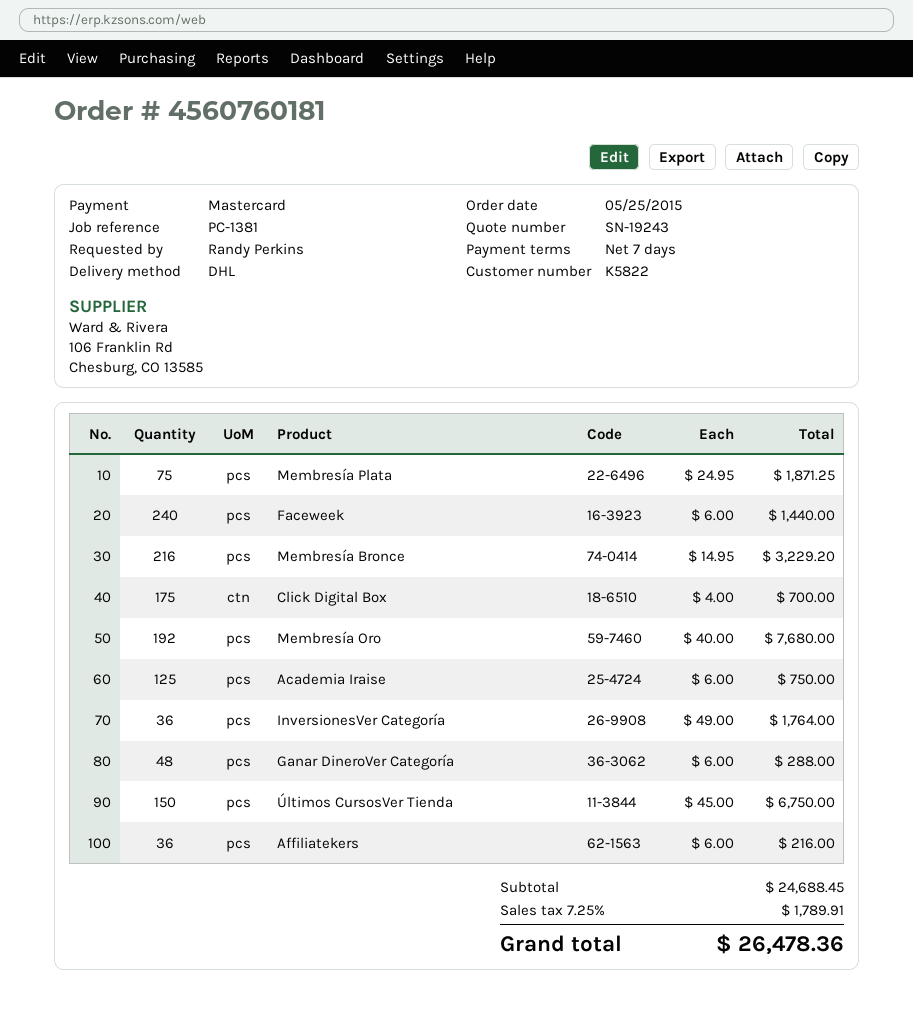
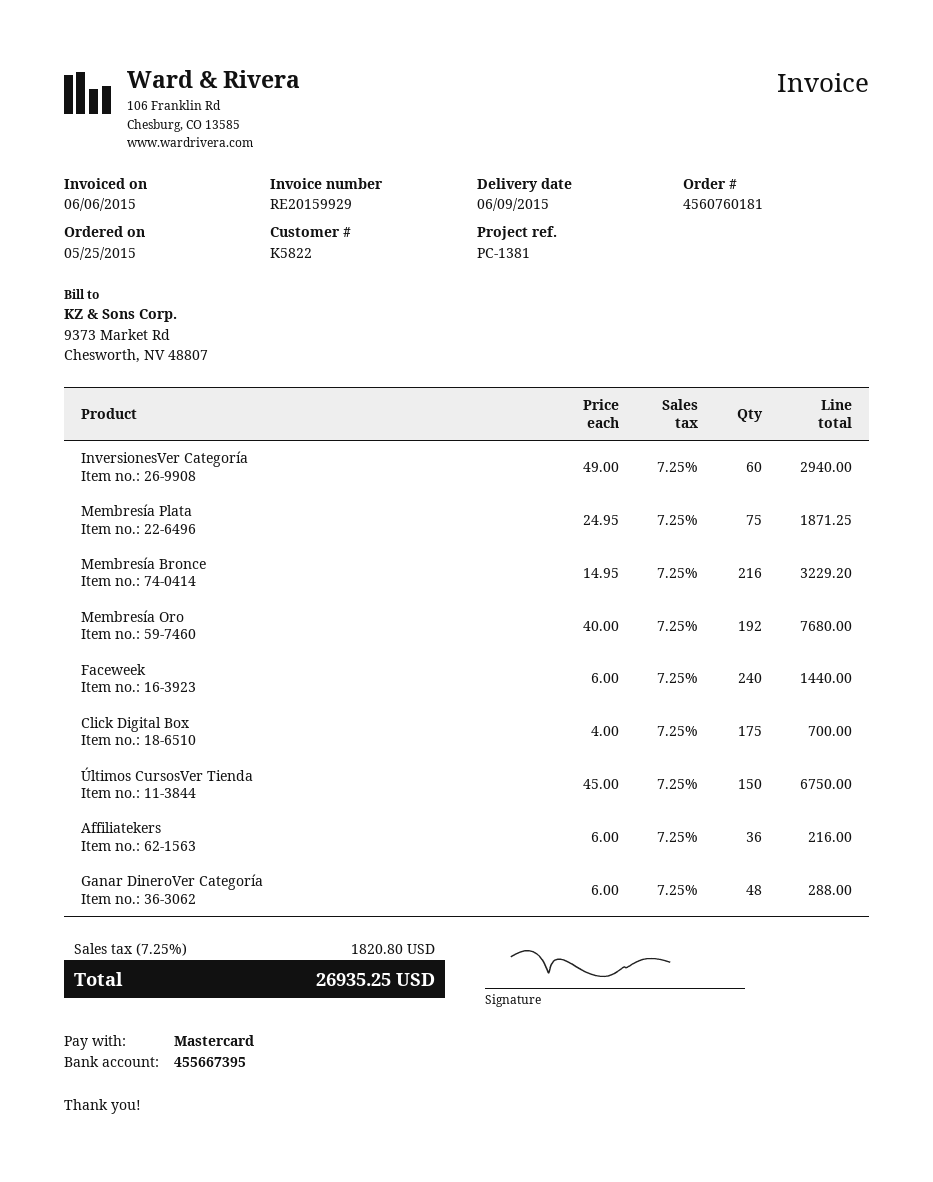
Academia Iraise: 125 x 6.00 = 750.00 -> none
InversionesVer Categoría: 36 x 49.00 = 1764.00 -> 60 x 49.00 = 2940.00
tax: 7.25% = 1789.91 -> 7.25% = 1820.80
total: 26478.36 -> 26935.25

